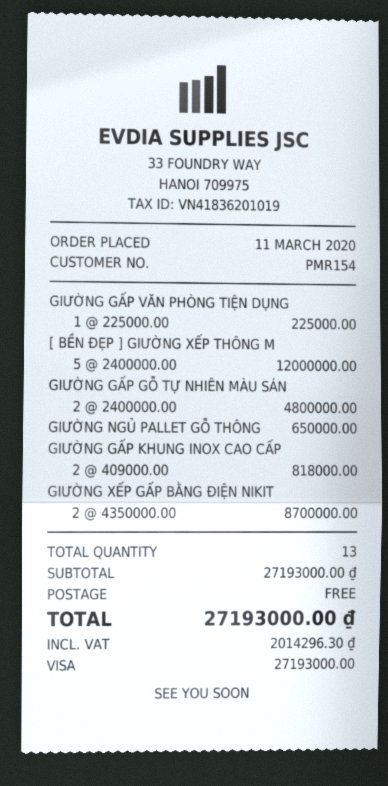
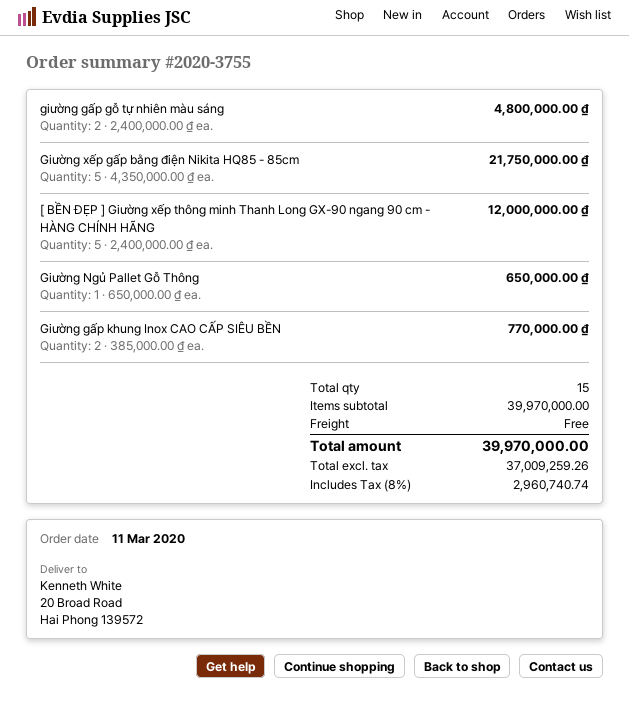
GIƯỜNG GẤP VĂN PHÒNG TIỆN DỤNG: 1 x 225000.00 = 225000.00 -> none
GIƯỜNG GẤP KHUNG INOX CAO CẤP: 2 x 409000.00 = 818000.00 -> 2 x 385000.00 = 770000.00
GIƯỜNG XẾP GẤP BẰNG ĐIỆN NIKIT: 2 x 4350000.00 = 8700000.00 -> 5 x 4350000.00 = 21750000.00
total quantity: 13 -> 15
subtotal: 27193000.00 -> 39970000.00
tax: 2014296.30 -> 2960740.74
total: 27193000.00 -> 39970000.00

